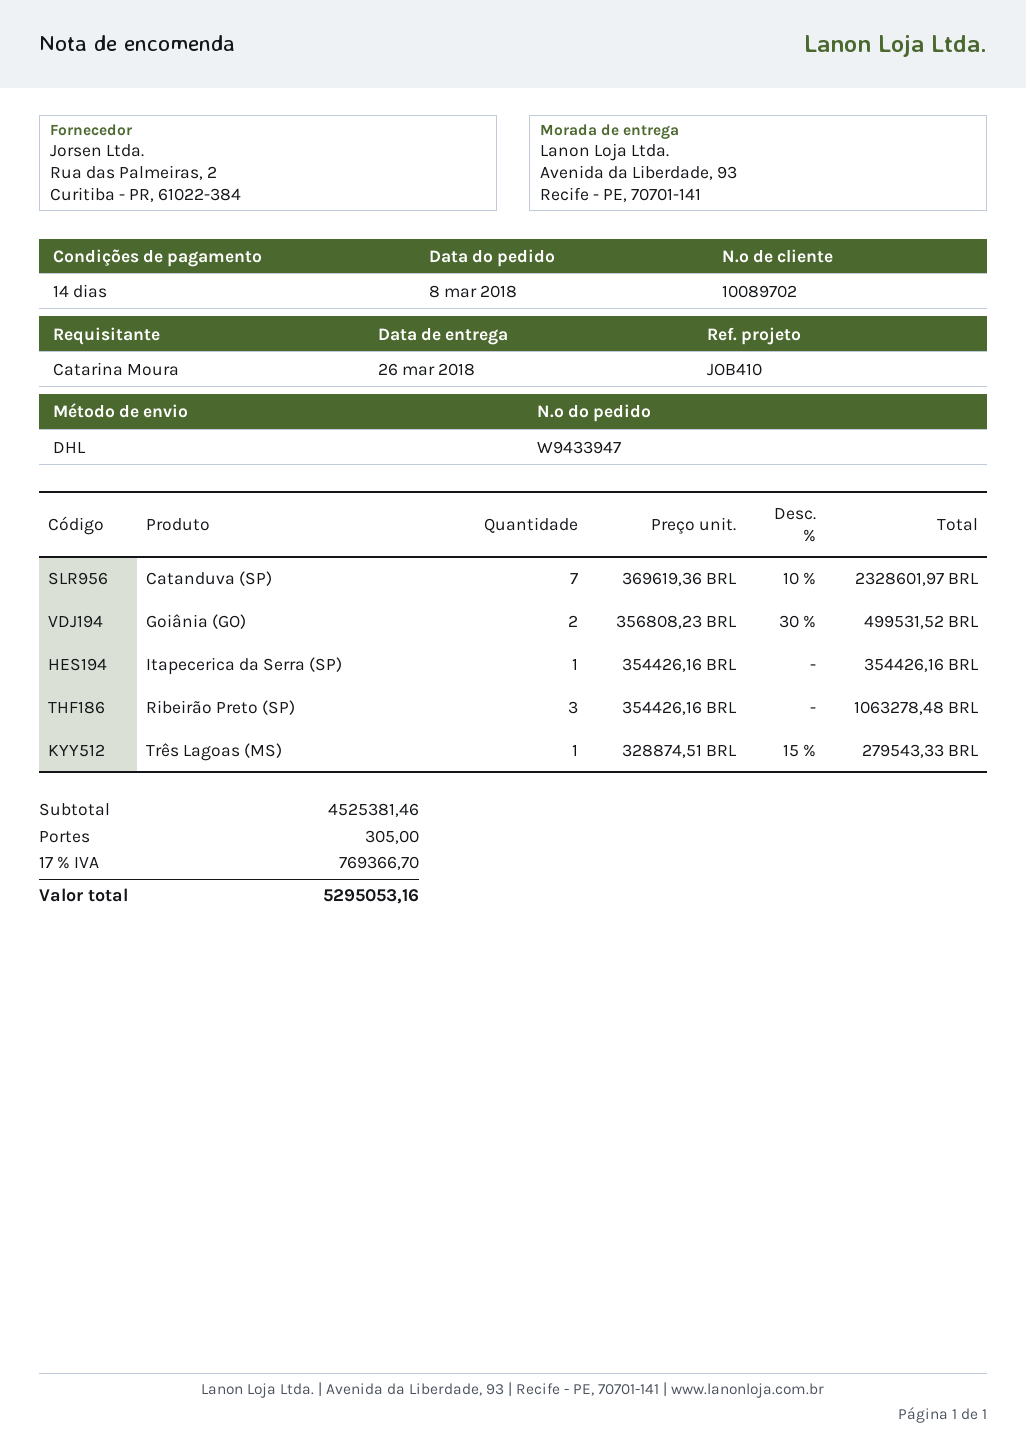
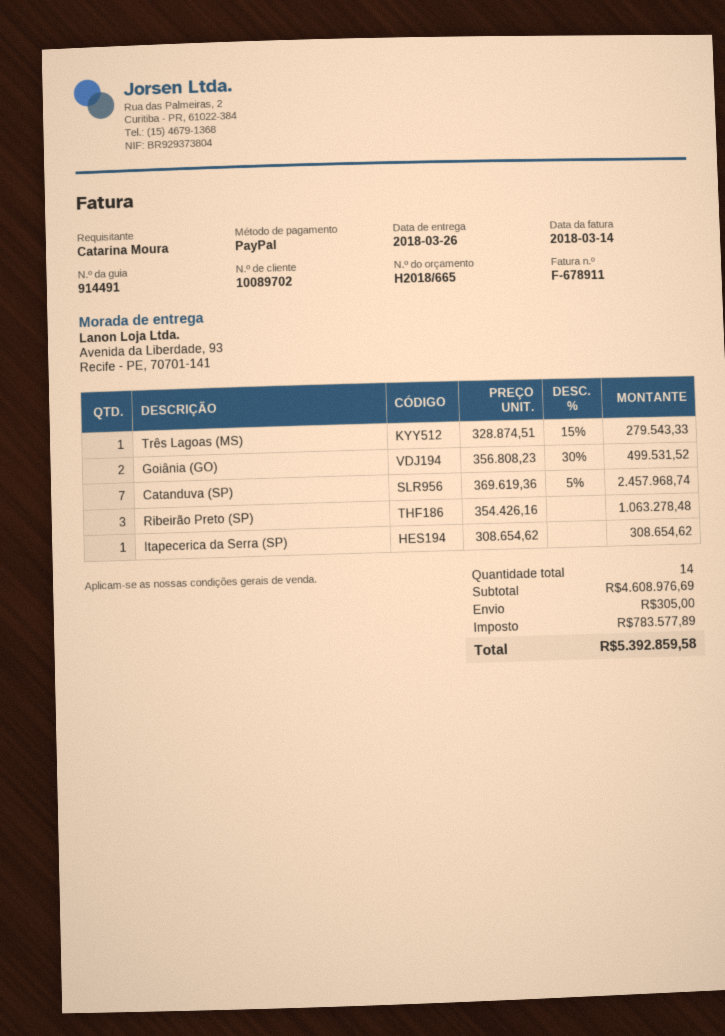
Catanduva (SP): 7 x 369619.36 - 10% = 2328601.97 -> 7 x 369619.36 - 5% = 2457968.74
Itapecerica da Serra (SP): 1 x 354426.16 = 354426.16 -> 1 x 308654.62 = 308654.62
subtotal: 4525381.46 -> 4608976.69
tax: 769366.70 -> 783577.89
total: 5295053.16 -> 5392859.58

